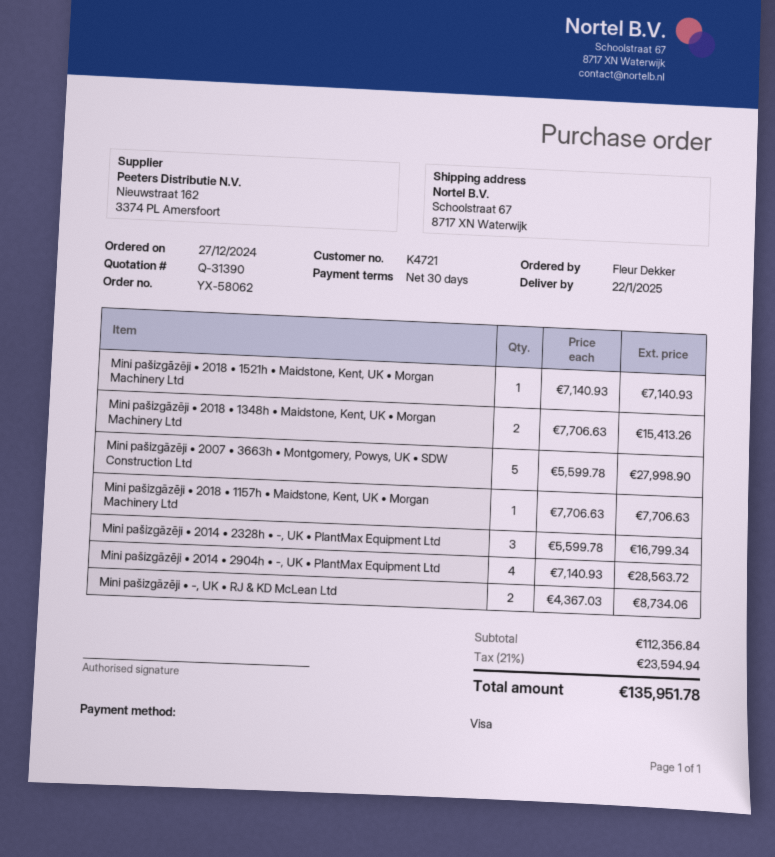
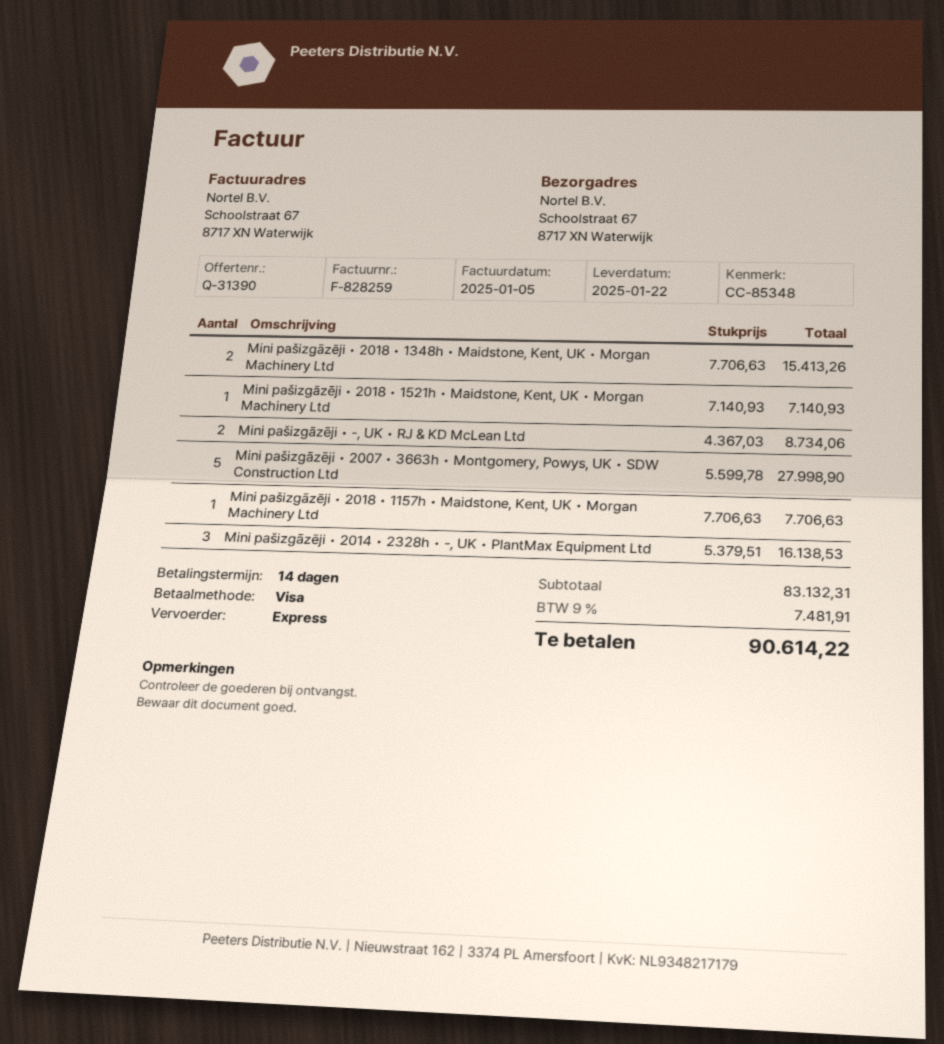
payment terms: 30 days -> 14 days
Mini pašizgāzēji • 2014 • 2328h • -, UK • PlantMax Equipment Ltd: 3 x 5599.78 = 16799.34 -> 3 x 5379.51 = 16138.53
Mini pašizgāzēji • 2014 • 2904h • -, UK • PlantMax Equipment Ltd: 4 x 7140.93 = 28563.72 -> none
subtotal: 112356.84 -> 83132.31
tax: 21% = 23594.94 -> 9% = 7481.91
total: 135951.78 -> 90614.22

